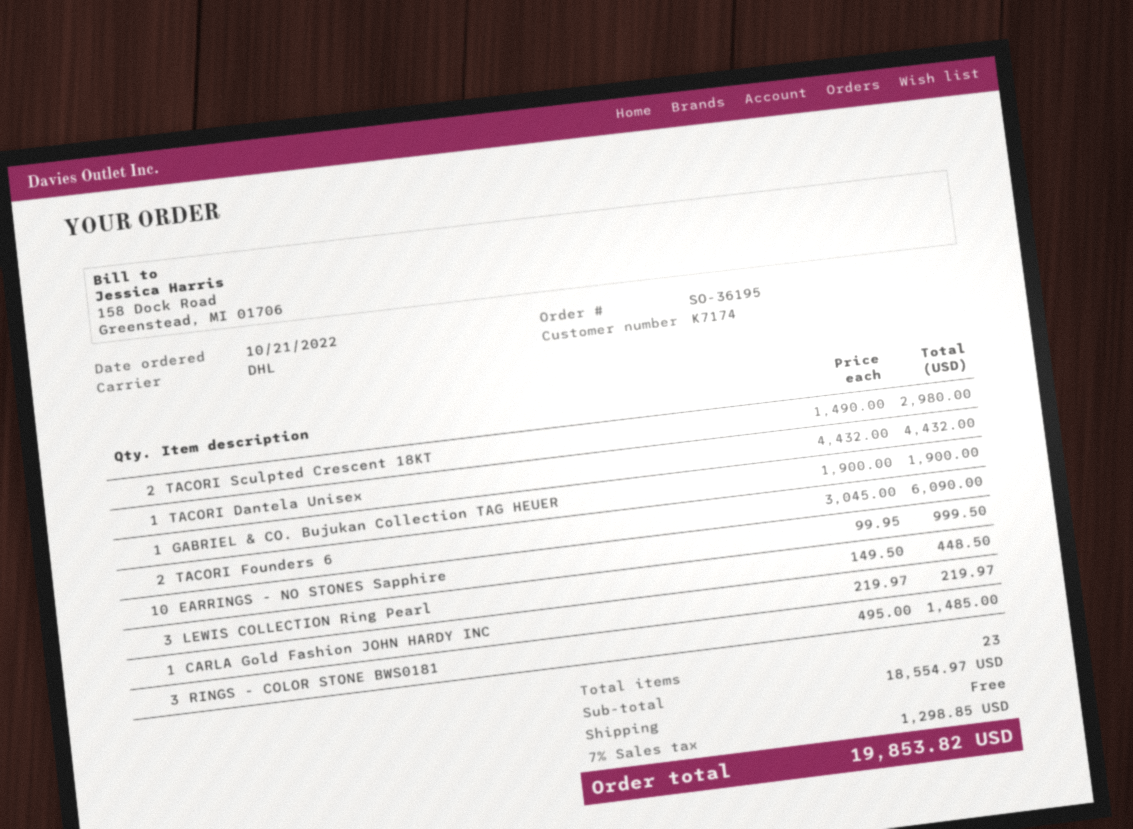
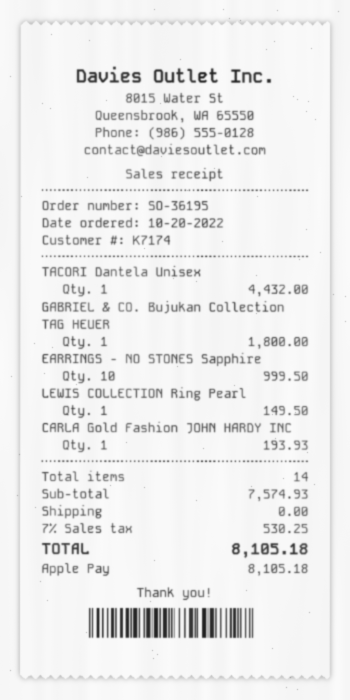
order date: 2022-10-21 -> 2022-10-20
TACORI Sculpted Crescent 18KT: 2 for 2980.00 -> none
GABRIEL & CO. Bujukan Collection TAG HEUER: 1 for 1900.00 -> 1 for 1800.00
TACORI Founders 6: 2 for 6090.00 -> none
LEWIS COLLECTION Ring Pearl: 3 for 448.50 -> 1 for 149.50
CARLA Gold Fashion JOHN HARDY INC: 1 for 219.97 -> 1 for 193.93
RINGS - COLOR STONE BWS0181: 3 for 1485.00 -> none
total quantity: 23 -> 14
subtotal: 18554.97 -> 7574.93
tax: 7% = 1298.85 -> 7% = 530.25
total: 19853.82 -> 8105.18

